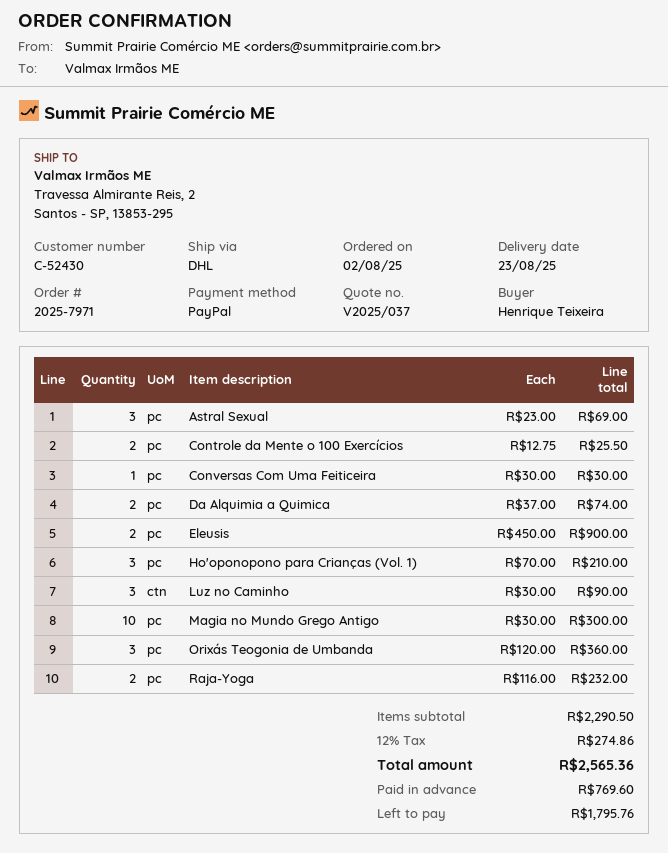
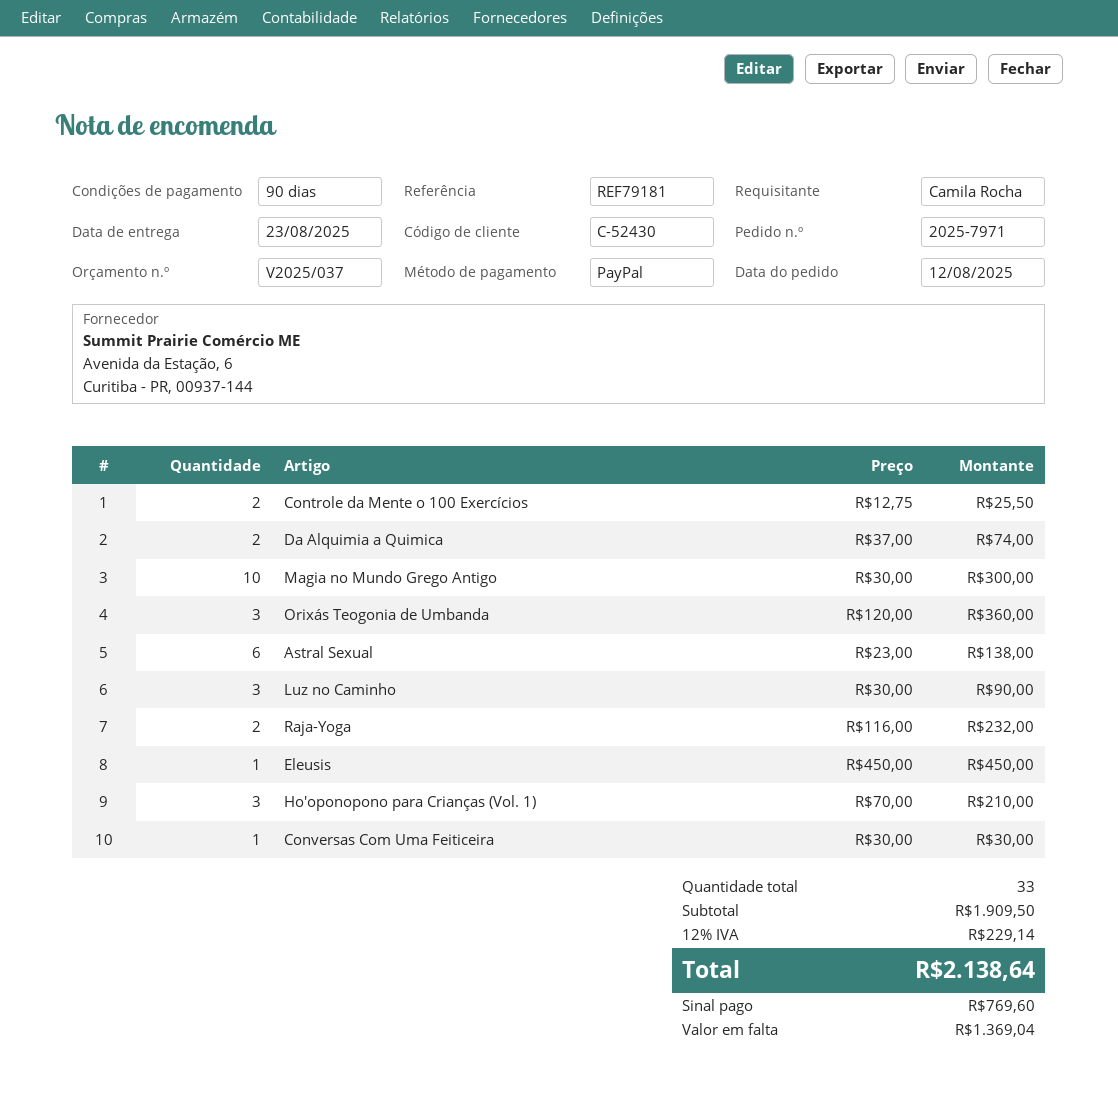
order date: 2025-08-02 -> 2025-08-12
ordered by: Henrique Teixeira -> Camila Rocha
Astral Sexual: 3 x 23.00 = 69.00 -> 6 x 23.00 = 138.00
Eleusis: 2 x 450.00 = 900.00 -> 1 x 450.00 = 450.00
subtotal: 2290.50 -> 1909.50
tax: 12% = 274.86 -> 12% = 229.14
total: 2565.36 -> 2138.64
balance: 1795.76 -> 1369.04

